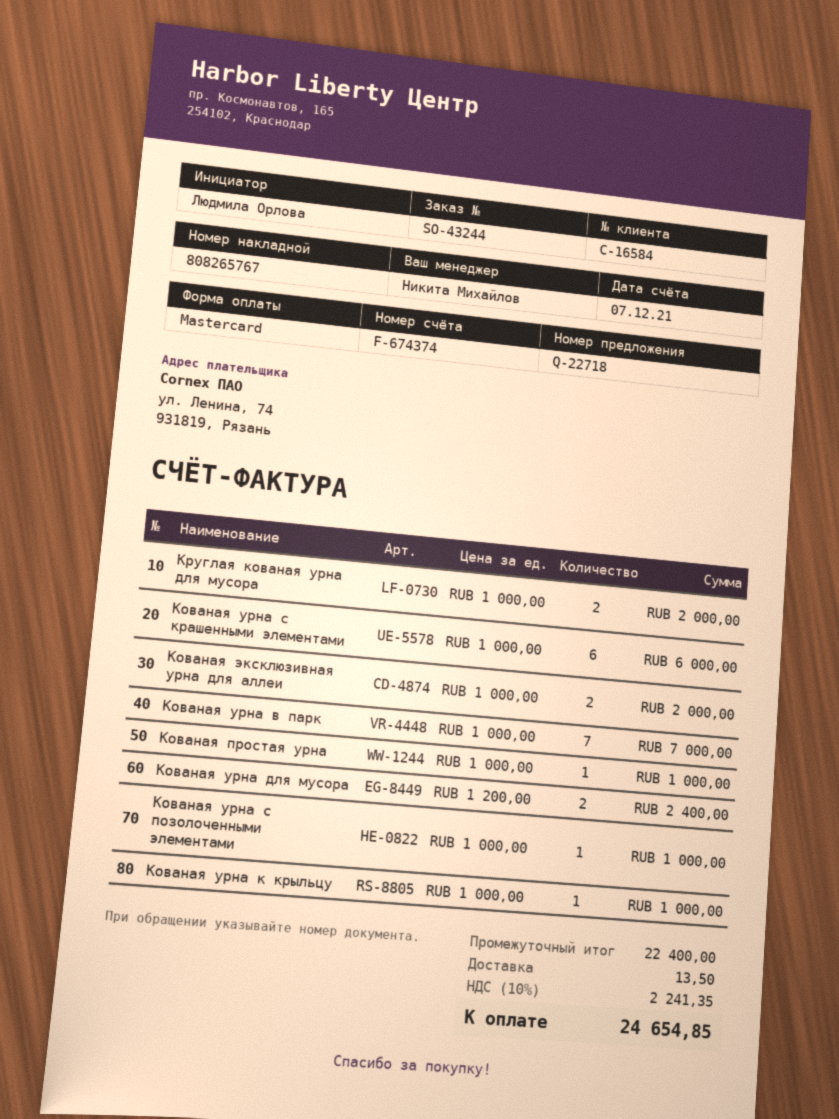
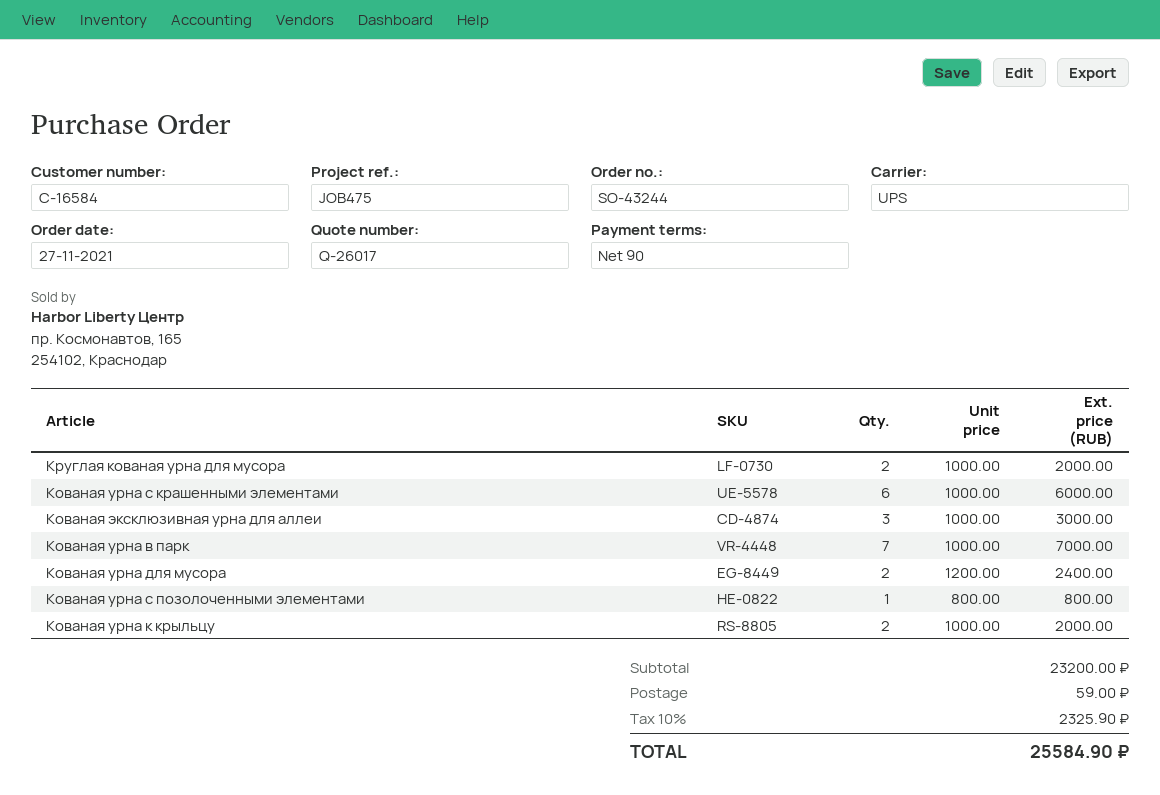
quote number: Q-22718 -> Q-26017
Кованая эксклюзивная урна для аллеи: 2 x 1000.00 = 2000.00 -> 3 x 1000.00 = 3000.00
Кованая простая урна: 1 x 1000.00 = 1000.00 -> none
Кованая урна с позолоченными элементами: 1 x 1000.00 = 1000.00 -> 1 x 800.00 = 800.00
Кованая урна к крыльцу: 1 x 1000.00 = 1000.00 -> 2 x 1000.00 = 2000.00
subtotal: 22400.00 -> 23200.00
shipping: 13.50 -> 59.00
tax: 10% = 2241.35 -> 10% = 2325.90
total: 24654.85 -> 25584.90

